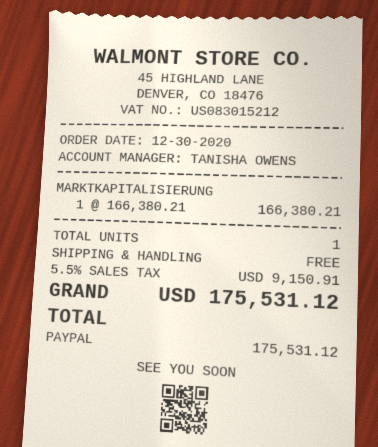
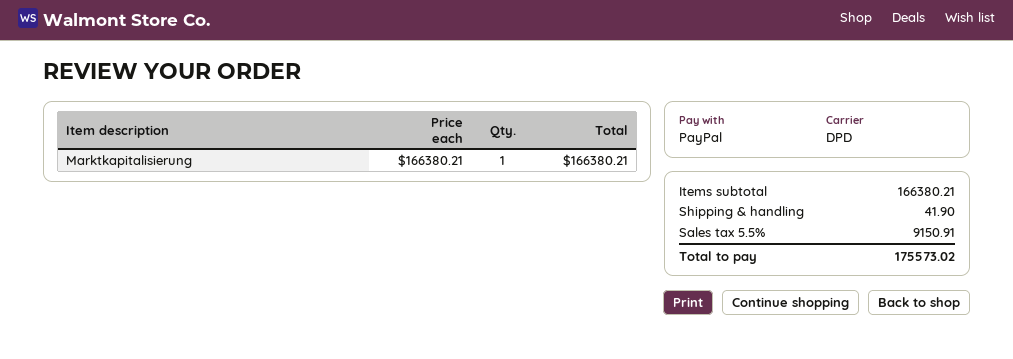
shipping: 0.00 -> 41.90
total: 175531.12 -> 175573.02

